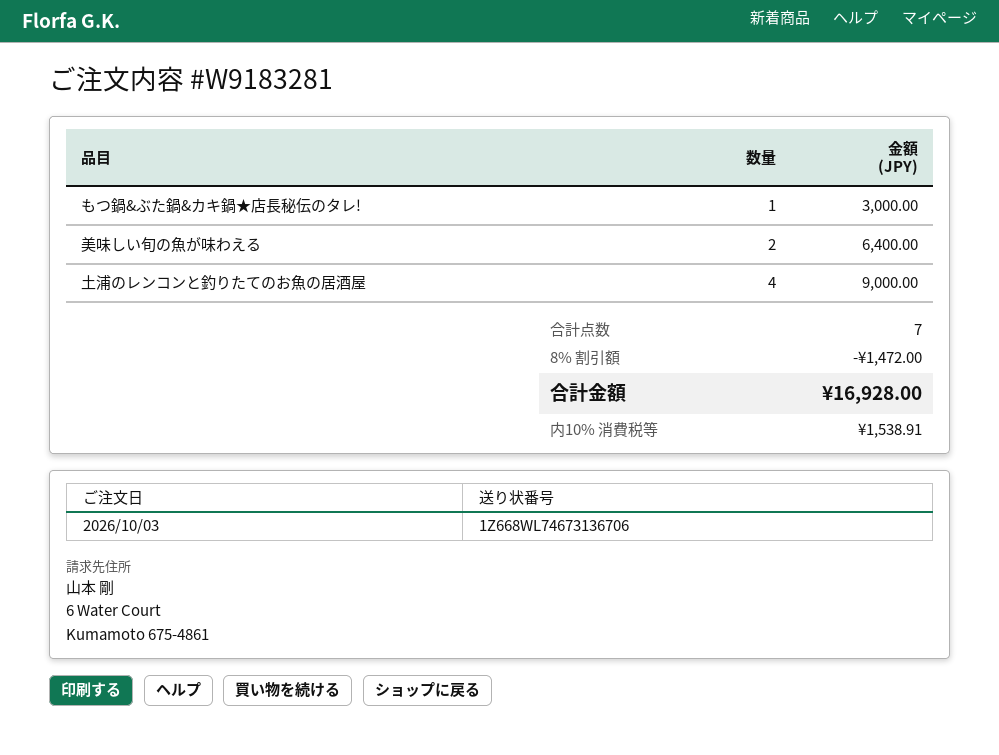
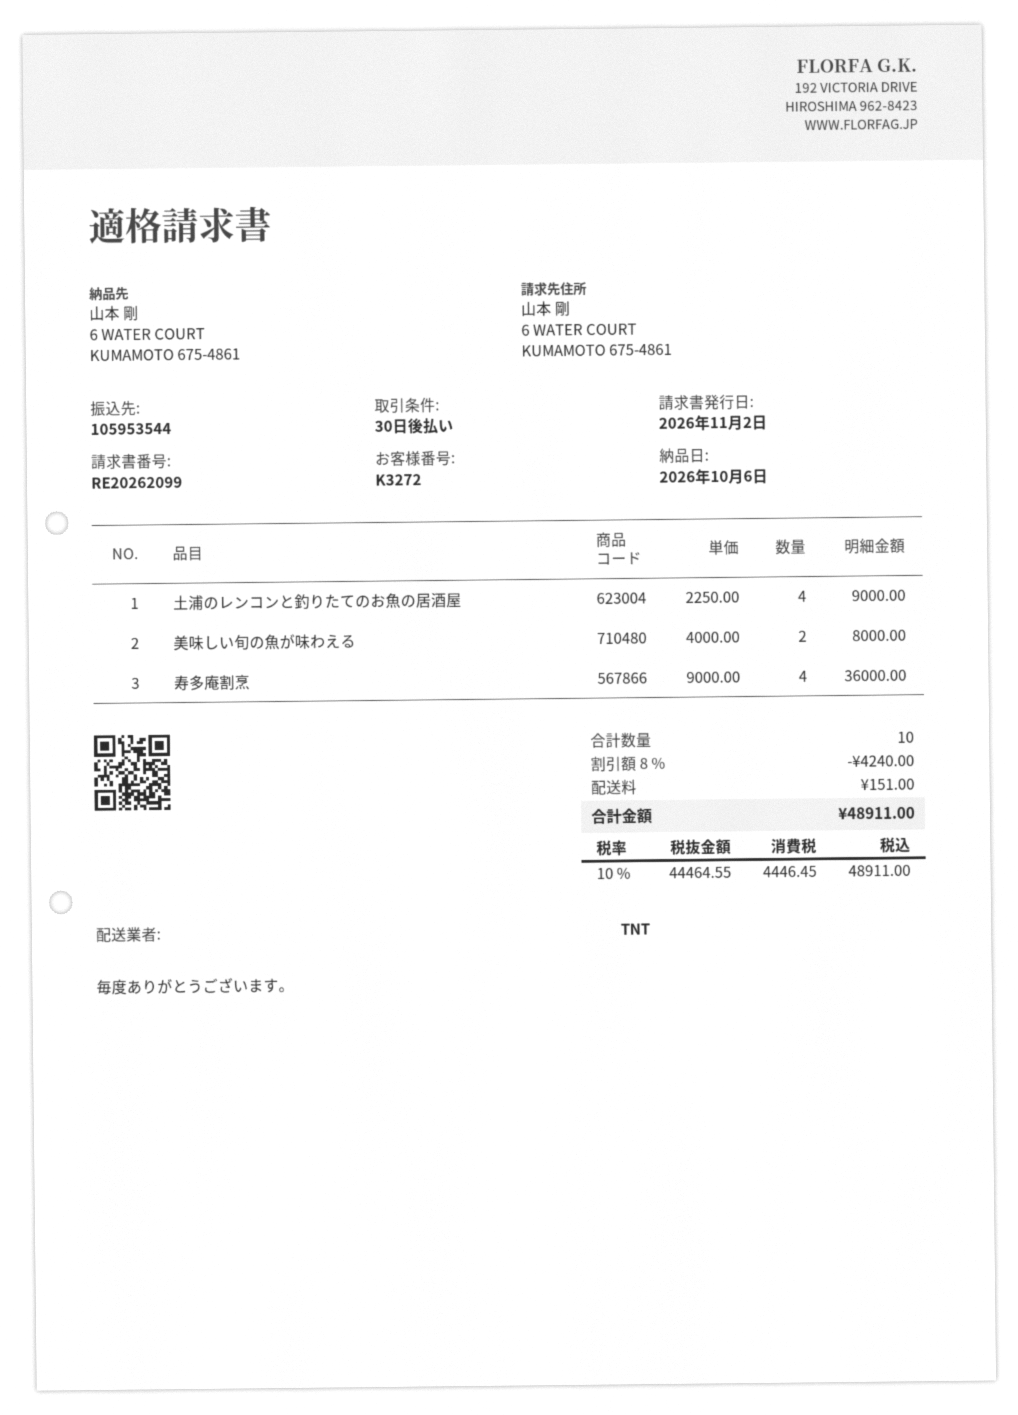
もつ鍋&ぶた鍋&カキ鍋★店長秘伝のタレ!: 1 for 3000.00 -> none
美味しい旬の魚が味わえる: 2 for 6400.00 -> 2 for 8000.00
寿多庵割烹: none -> 4 for 36000.00
total quantity: 7 -> 10
discount: 8% = 1472.00 -> 8% = 4240.00
shipping: none -> 151.00
tax: 10% = 1538.91 -> 10% = 4446.45
total: 16928.00 -> 48911.00

